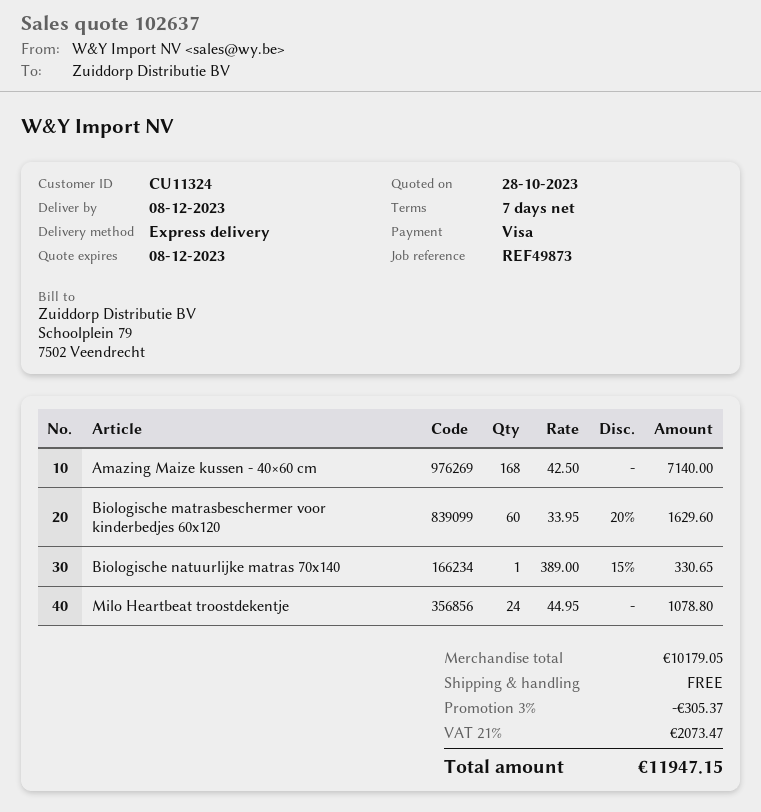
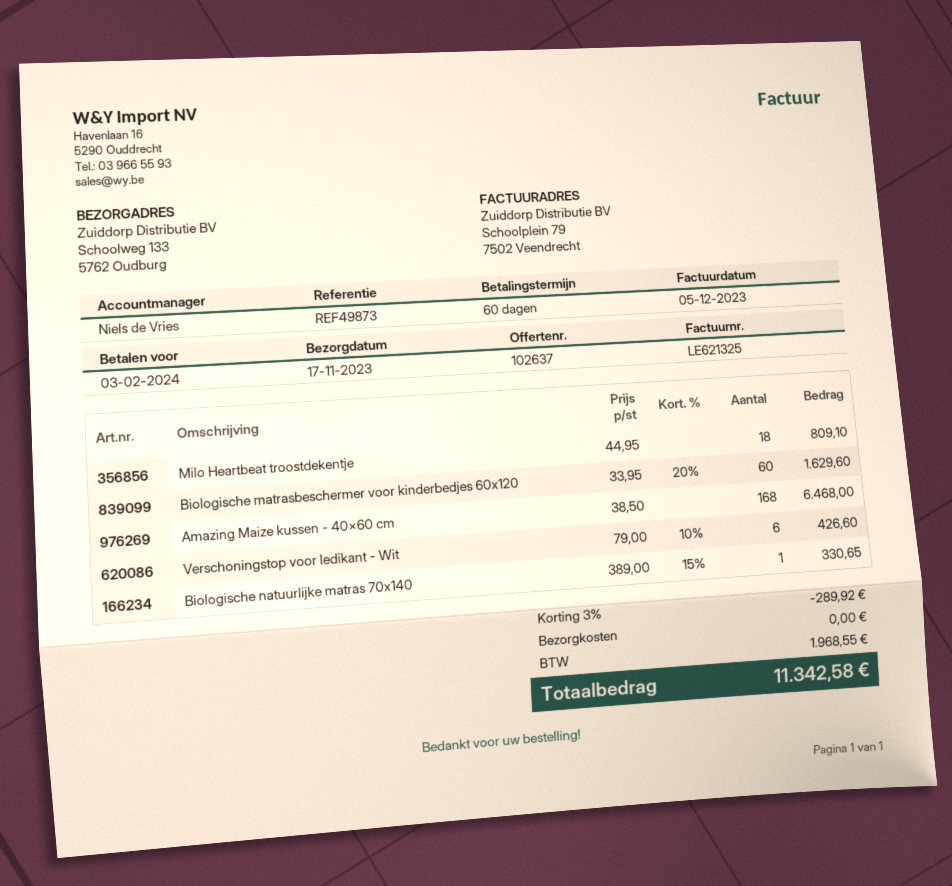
delivery date: 2023-12-08 -> 2023-11-17
payment terms: 7 days -> 60 days
Amazing Maize kussen - 40×60 cm: 168 x 42.50 = 7140.00 -> 168 x 38.50 = 6468.00
Milo Heartbeat troostdekentje: 24 x 44.95 = 1078.80 -> 18 x 44.95 = 809.10
Verschoningstop voor ledikant - Wit: none -> 6 x 79.00 - 10% = 426.60
discount: 3% = 305.37 -> 3% = 289.92
tax: 2073.47 -> 1968.55
total: 11947.15 -> 11342.58

